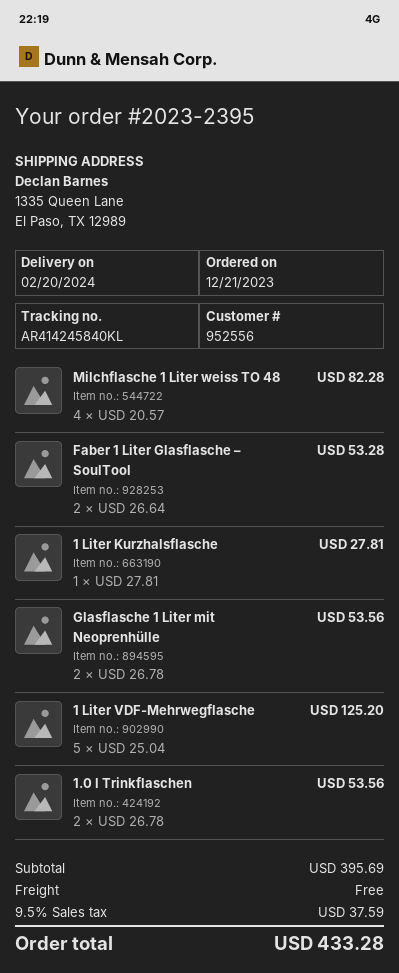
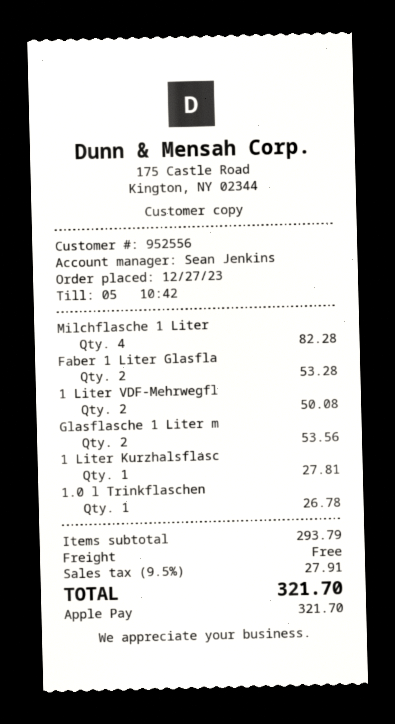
order date: 2023-12-21 -> 2023-12-27
1 Liter VDF-Mehrwegflasche: 5 for 125.20 -> 2 for 50.08
1.0 l Trinkflaschen: 2 for 53.56 -> 1 for 26.78
subtotal: 395.69 -> 293.79
tax: 9.5% = 37.59 -> 9.5% = 27.91
total: 433.28 -> 321.70

